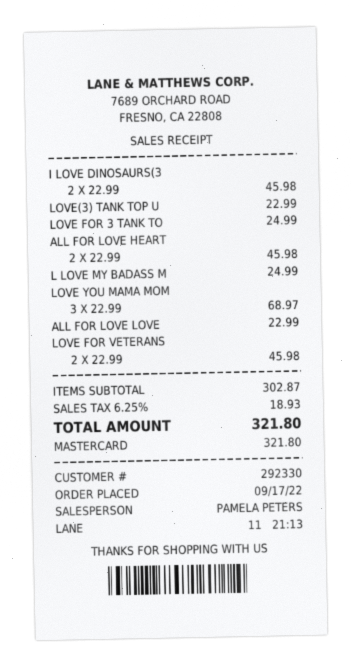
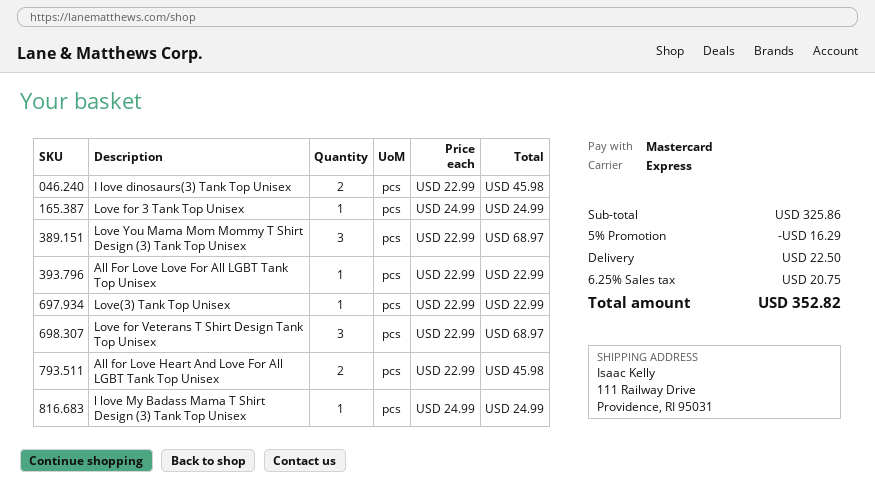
LOVE FOR VETERANS: 2 x 22.99 = 45.98 -> 3 x 22.99 = 68.97
subtotal: 302.87 -> 325.86
discount: none -> 5% = 16.29
shipping: none -> 22.50
tax: 6.25% = 18.93 -> 6.25% = 20.75
total: 321.80 -> 352.82

